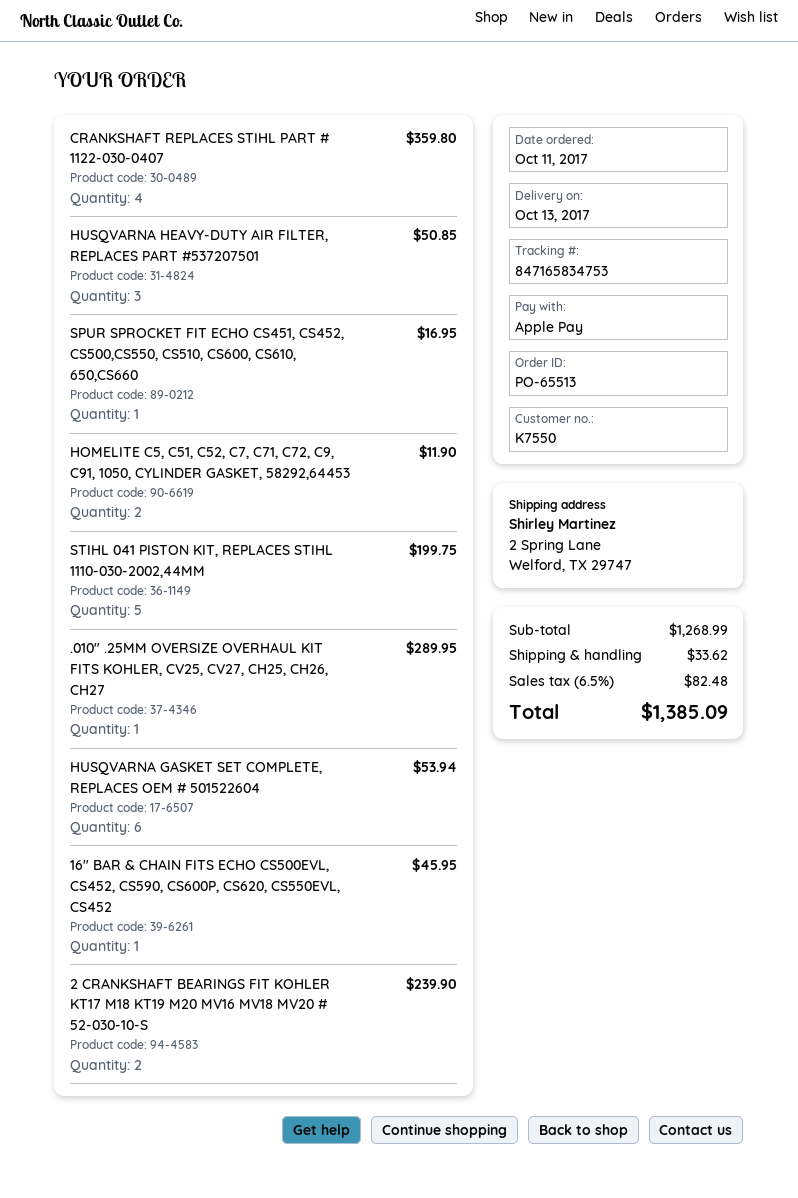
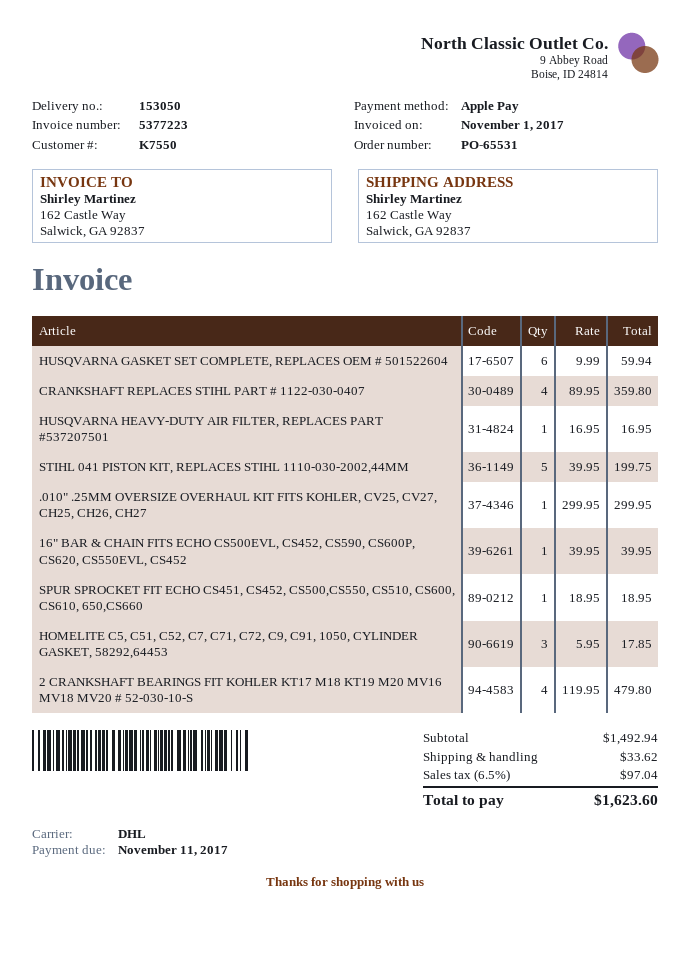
order number: PO-65513 -> PO-65531
ship to: 2 Spring Lane, Welford, TX 29747 -> 162 Castle Way, Salwick, GA 92837
HUSQVARNA HEAVY-DUTY AIR FILTER, REPLACES PART #537207501: 3 for 50.85 -> 1 for 16.95
SPUR SPROCKET FIT ECHO CS451, CS452, CS500,CS550, CS510, CS600, CS610, 650,CS660: 1 for 16.95 -> 1 for 18.95
HOMELITE C5, C51, C52, C7, C71, C72, C9, C91, 1050, CYLINDER GASKET, 58292,64453: 2 for 11.90 -> 3 for 17.85
.010" .25MM OVERSIZE OVERHAUL KIT FITS KOHLER, CV25, CV27, CH25, CH26, CH27: 1 for 289.95 -> 1 for 299.95
HUSQVARNA GASKET SET COMPLETE, REPLACES OEM # 501522604: 6 for 53.94 -> 6 for 59.94
16" BAR & CHAIN FITS ECHO CS500EVL, CS452, CS590, CS600P, CS620, CS550EVL, CS452: 1 for 45.95 -> 1 for 39.95
2 CRANKSHAFT BEARINGS FIT KOHLER KT17 M18 KT19 M20 MV16 MV18 MV20 # 52-030-10-S: 2 for 239.90 -> 4 for 479.80
subtotal: 1268.99 -> 1492.94
tax: 6.5% = 82.48 -> 6.5% = 97.04
total: 1385.09 -> 1623.60

